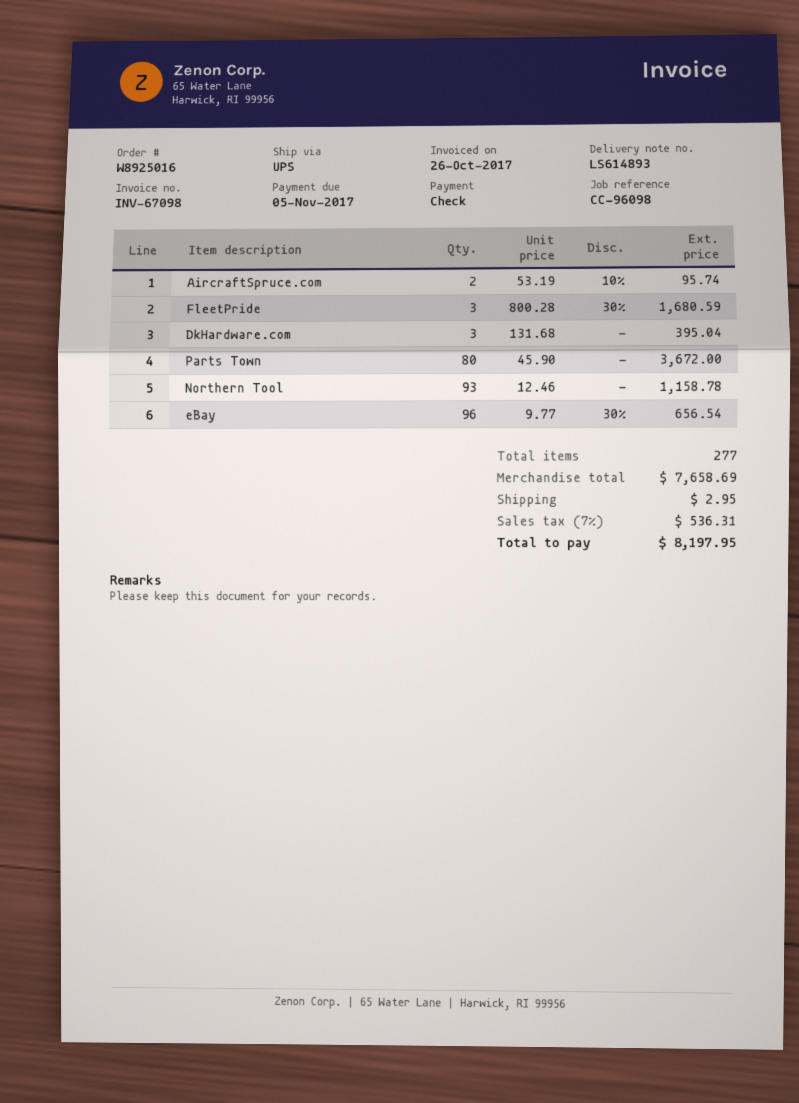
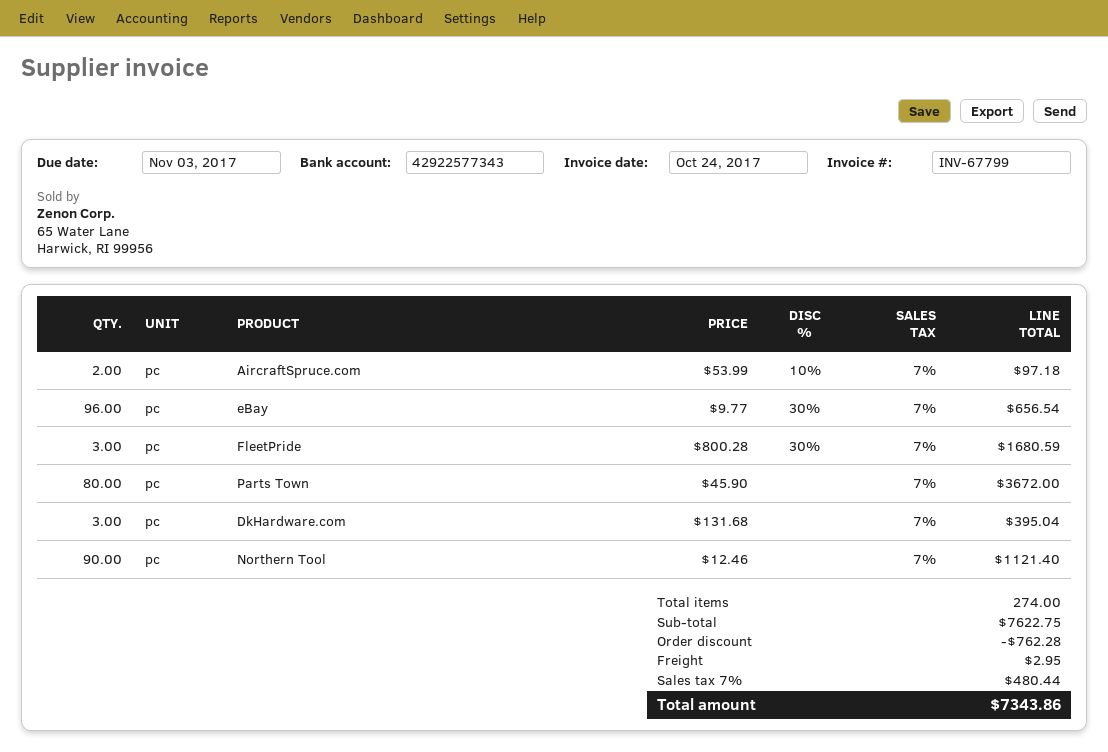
invoice number: INV-67098 -> INV-67799
invoice date: 2017-10-26 -> 2017-10-24
due date: 2017-11-05 -> 2017-11-03
AircraftSpruce.com: 2 x 53.19 - 10% = 95.74 -> 2 x 53.99 - 10% = 97.18
Northern Tool: 93 x 12.46 = 1158.78 -> 90 x 12.46 = 1121.40
total quantity: 277 -> 274
subtotal: 7658.69 -> 7622.75
discount: none -> 762.28
tax: 7% = 536.31 -> 7% = 480.44
total: 8197.95 -> 7343.86

